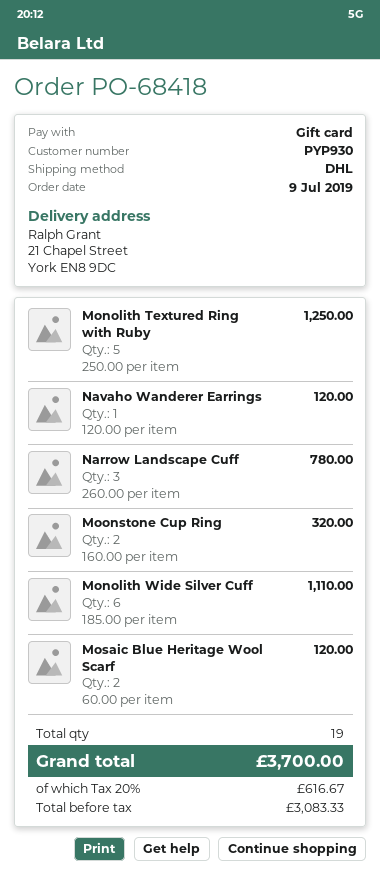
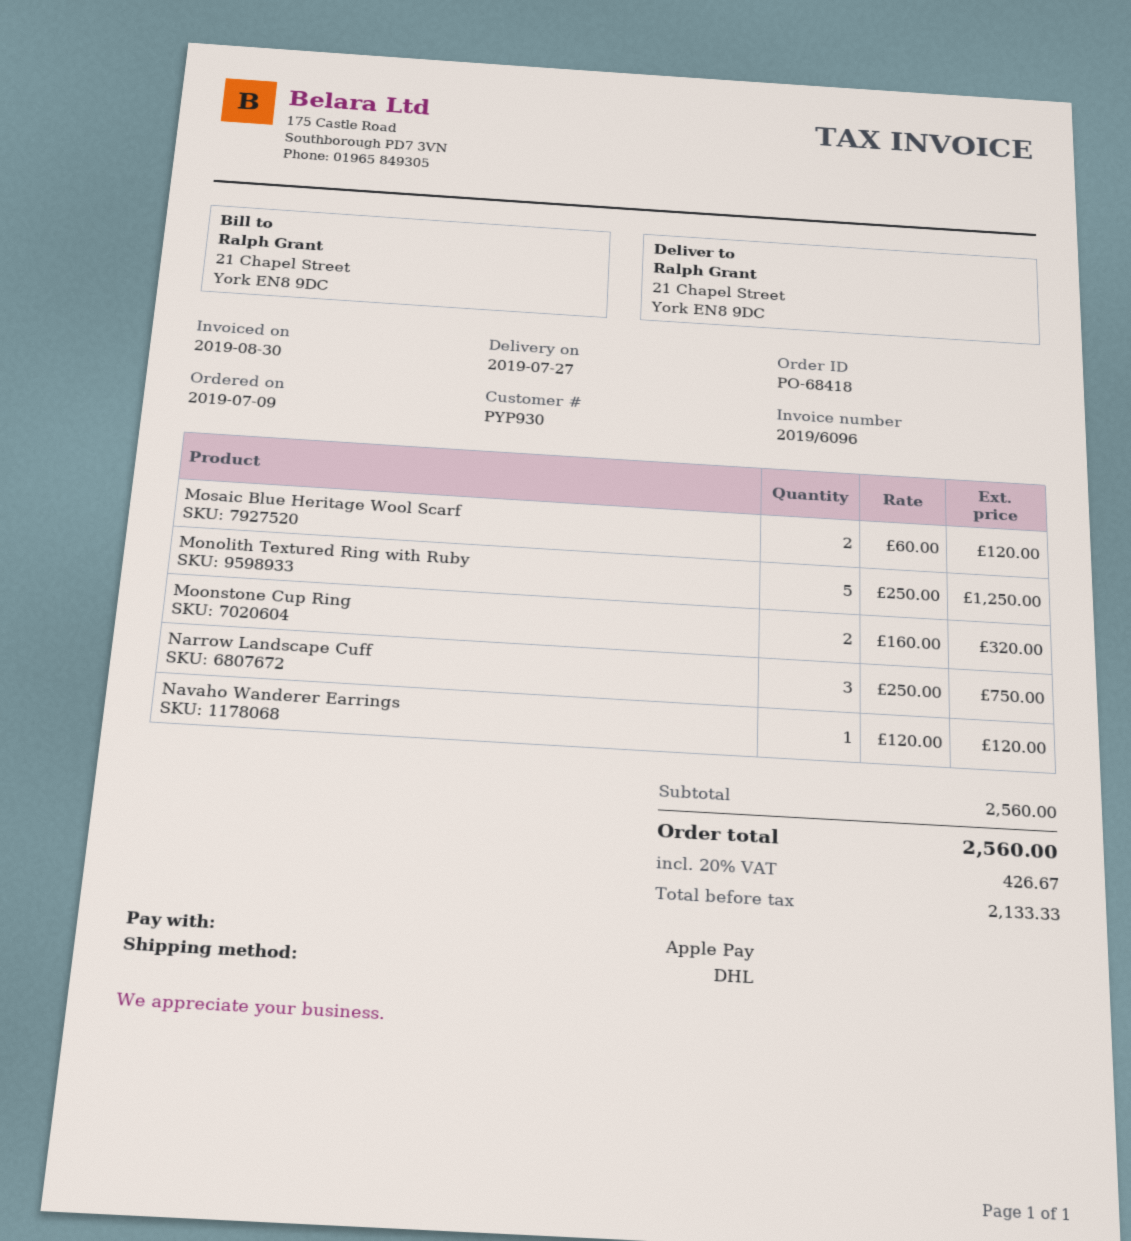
payment method: gift card -> Apple Pay
Narrow Landscape Cuff: 3 x 260.00 = 780.00 -> 3 x 250.00 = 750.00
Monolith Wide Silver Cuff: 6 x 185.00 = 1110.00 -> none
net: 3083.33 -> 2133.33
tax: 20% = 616.67 -> 20% = 426.67
total: 3700.00 -> 2560.00

